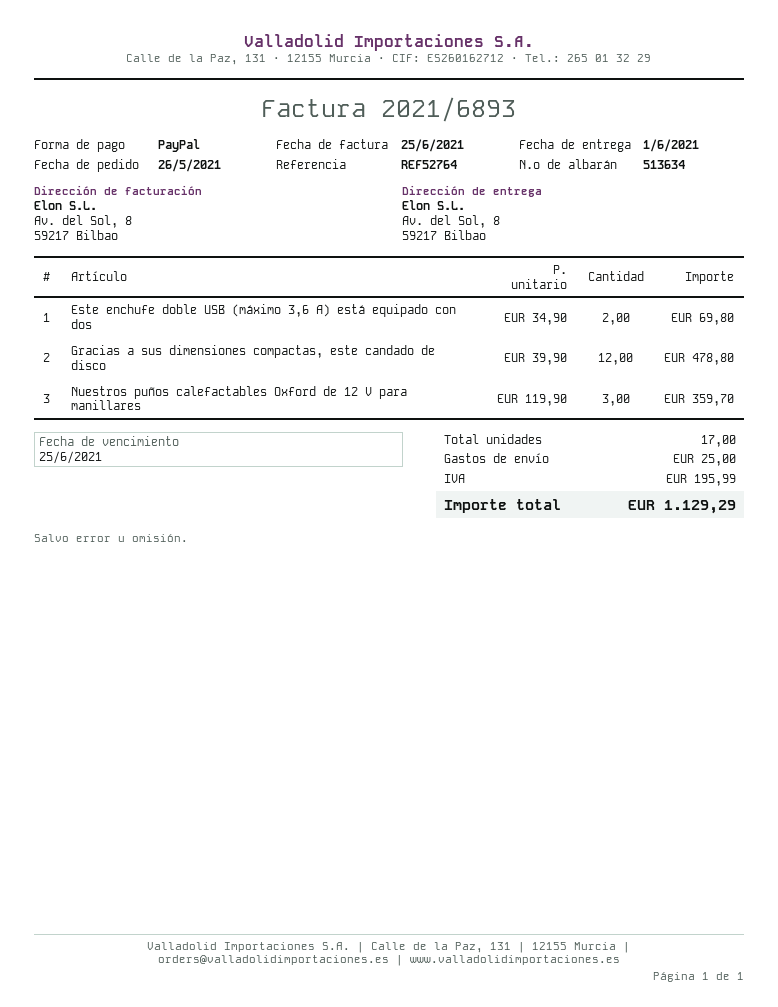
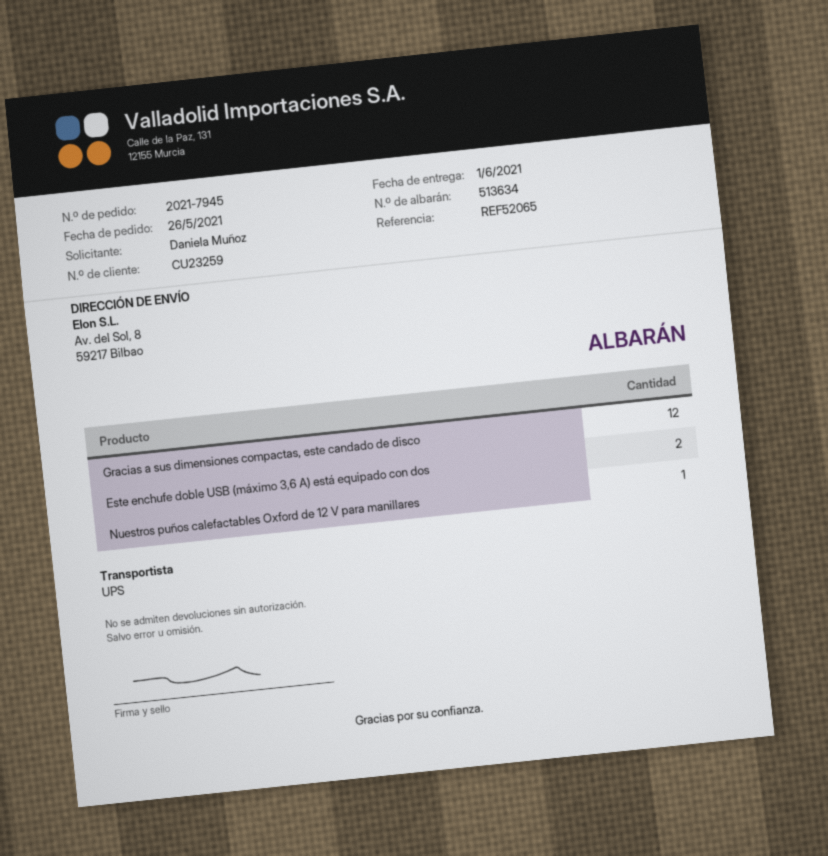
reference: REF52764 -> REF52065
Nuestros puños calefactables Oxford de 12 V para manillares: 3 -> 1

